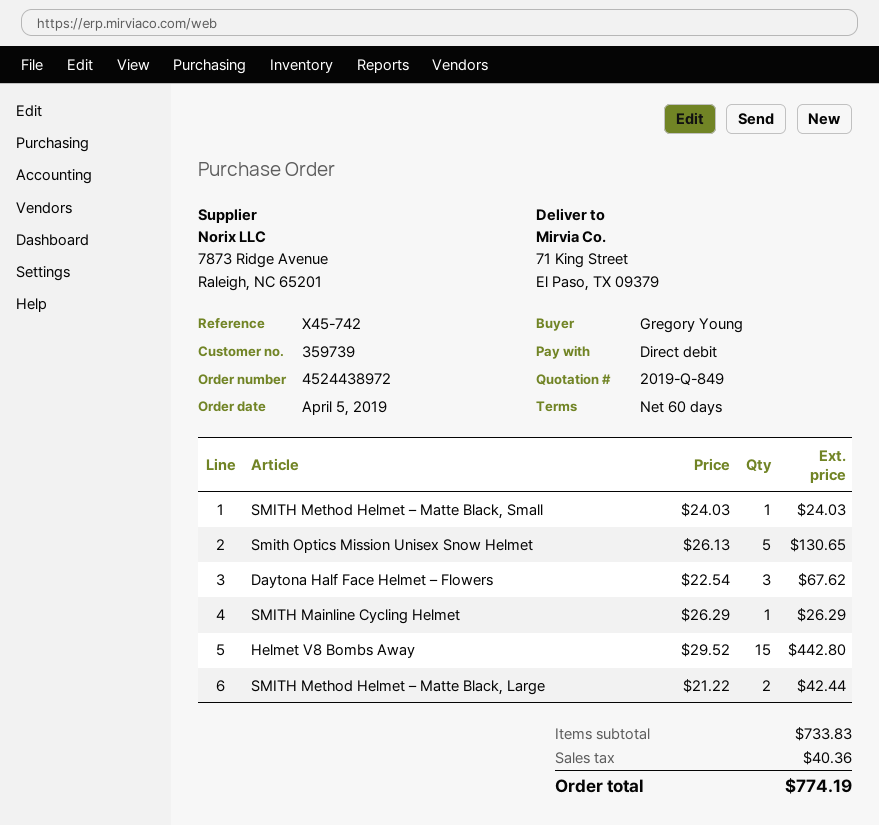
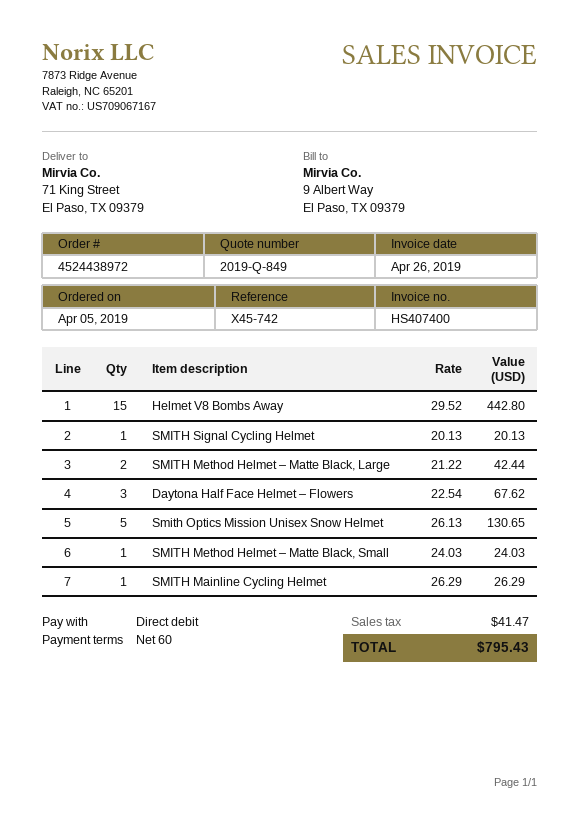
SMITH Signal Cycling Helmet: none -> 1 x 20.13 = 20.13
tax: 40.36 -> 41.47
total: 774.19 -> 795.43

